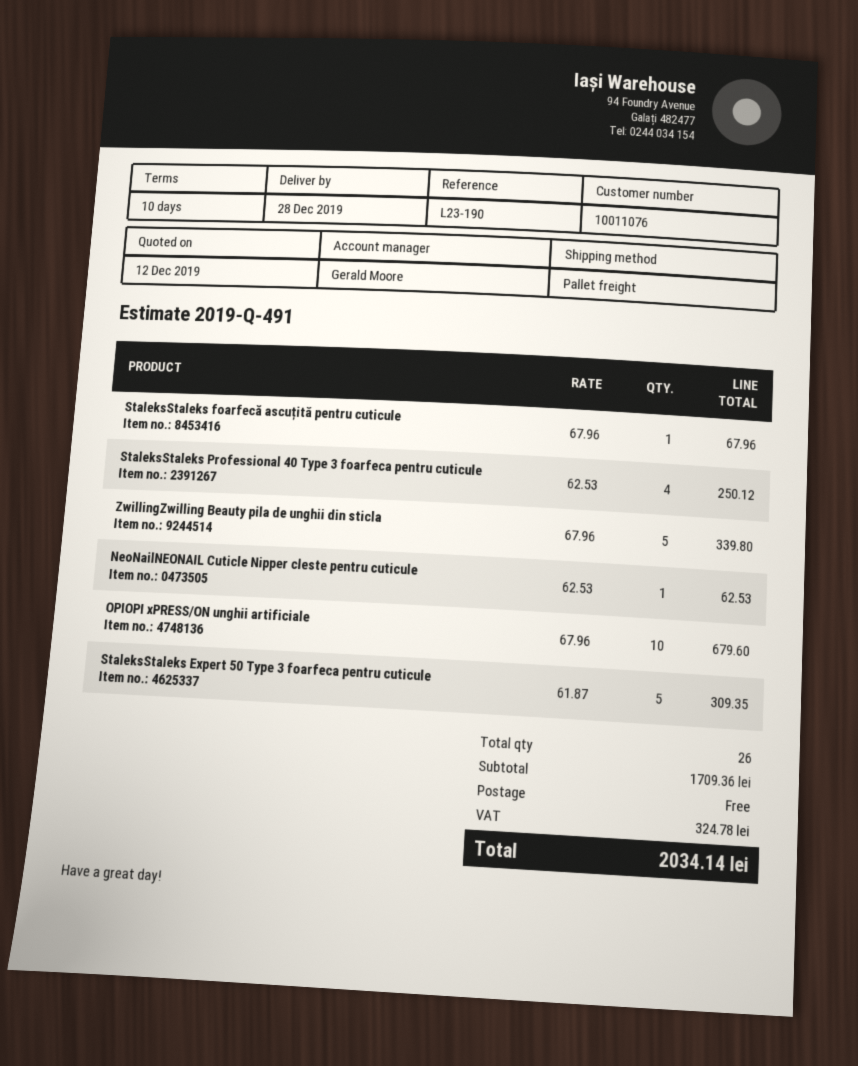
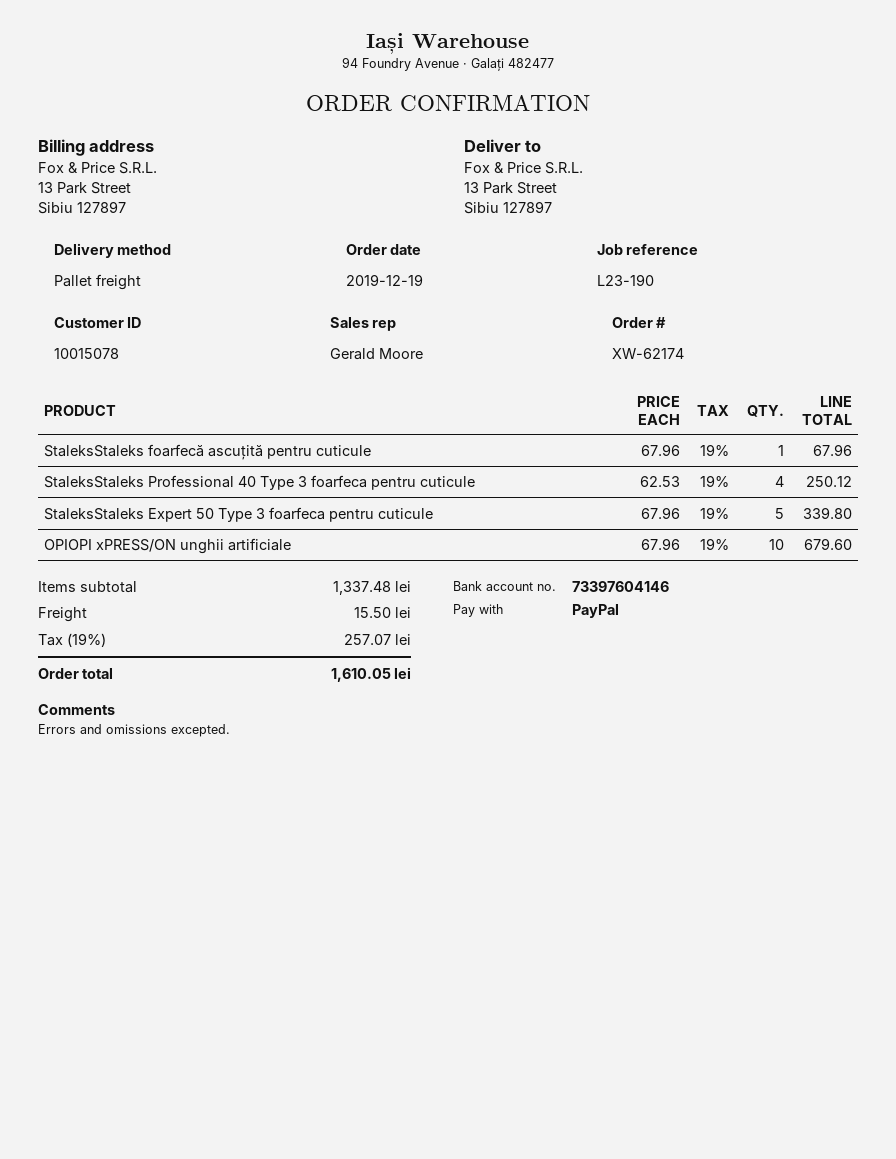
customer number: 10011076 -> 10015078
ZwillingZwilling Beauty pila de unghii din sticla: 5 x 67.96 = 339.80 -> none
NeoNailNEONAIL Cuticle Nipper cleste pentru cuticule: 1 x 62.53 = 62.53 -> none
StaleksStaleks Expert 50 Type 3 foarfeca pentru cuticule: 5 x 61.87 = 309.35 -> 5 x 67.96 = 339.80
subtotal: 1709.36 -> 1337.48
shipping: 0.00 -> 15.50
tax: 324.78 -> 257.07
total: 2034.14 -> 1610.05

